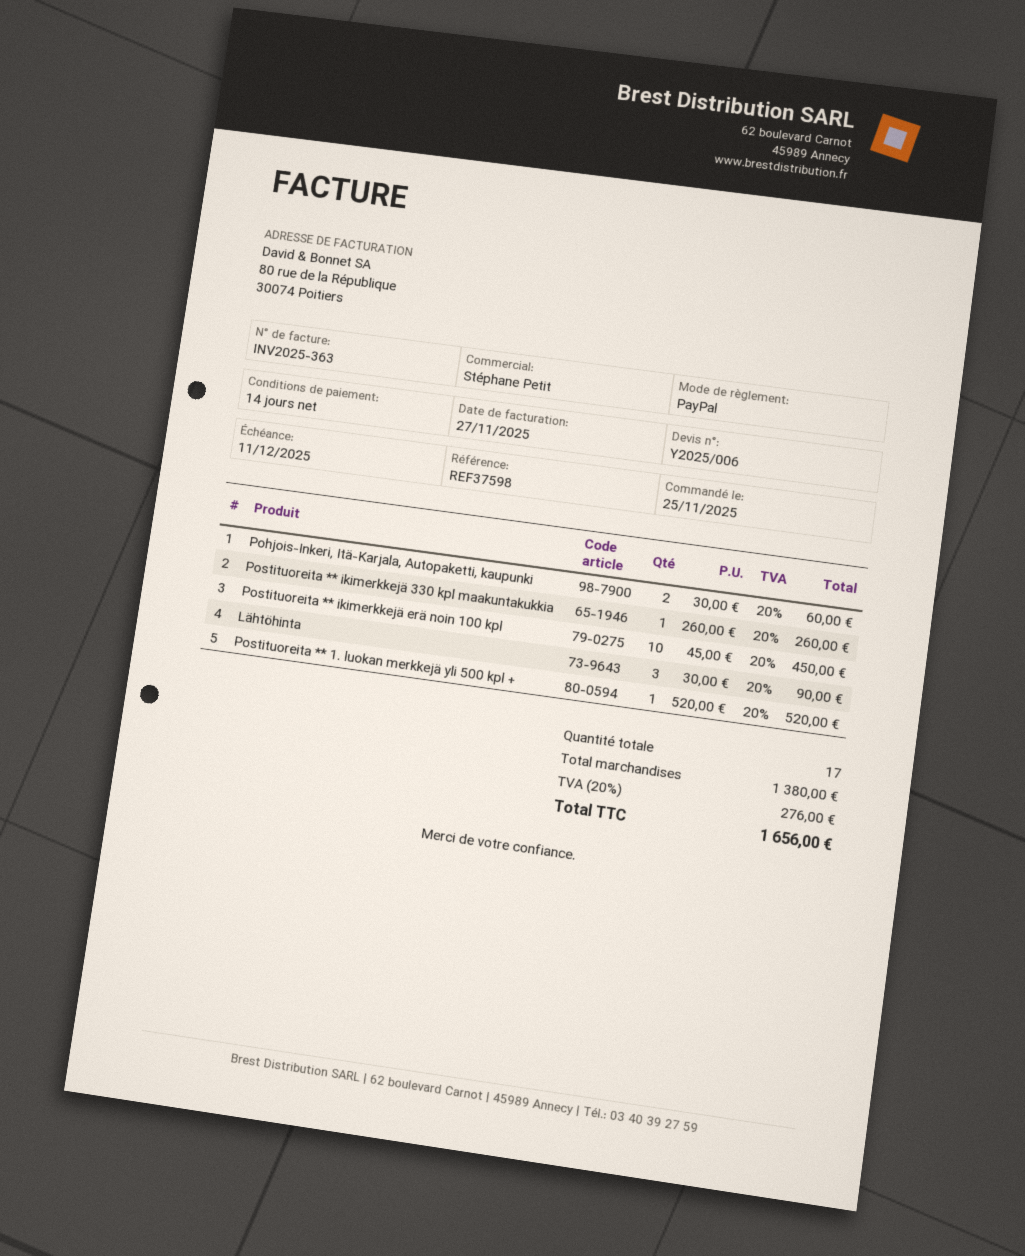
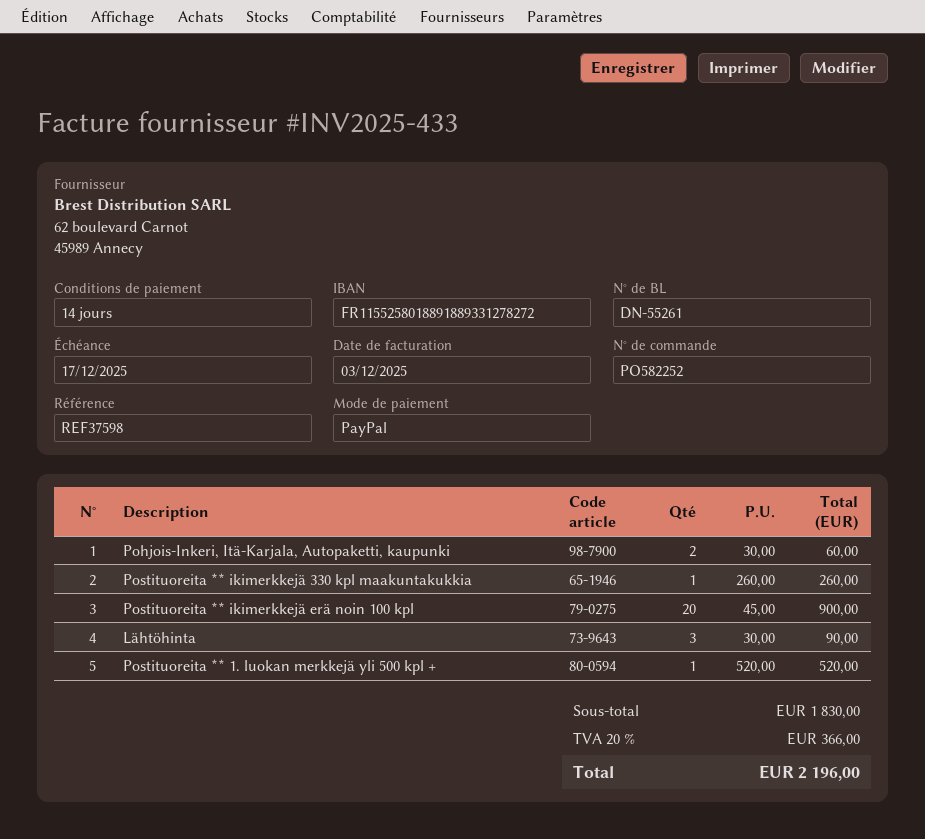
invoice number: INV2025-363 -> INV2025-433
invoice date: 2025-11-27 -> 2025-12-03
due date: 2025-12-11 -> 2025-12-17
Postituoreita ** ikimerkkejä erä noin 100 kpl: 10 x 45.00 = 450.00 -> 20 x 45.00 = 900.00
subtotal: 1380.00 -> 1830.00
tax: 20% = 276.00 -> 20% = 366.00
total: 1656.00 -> 2196.00

